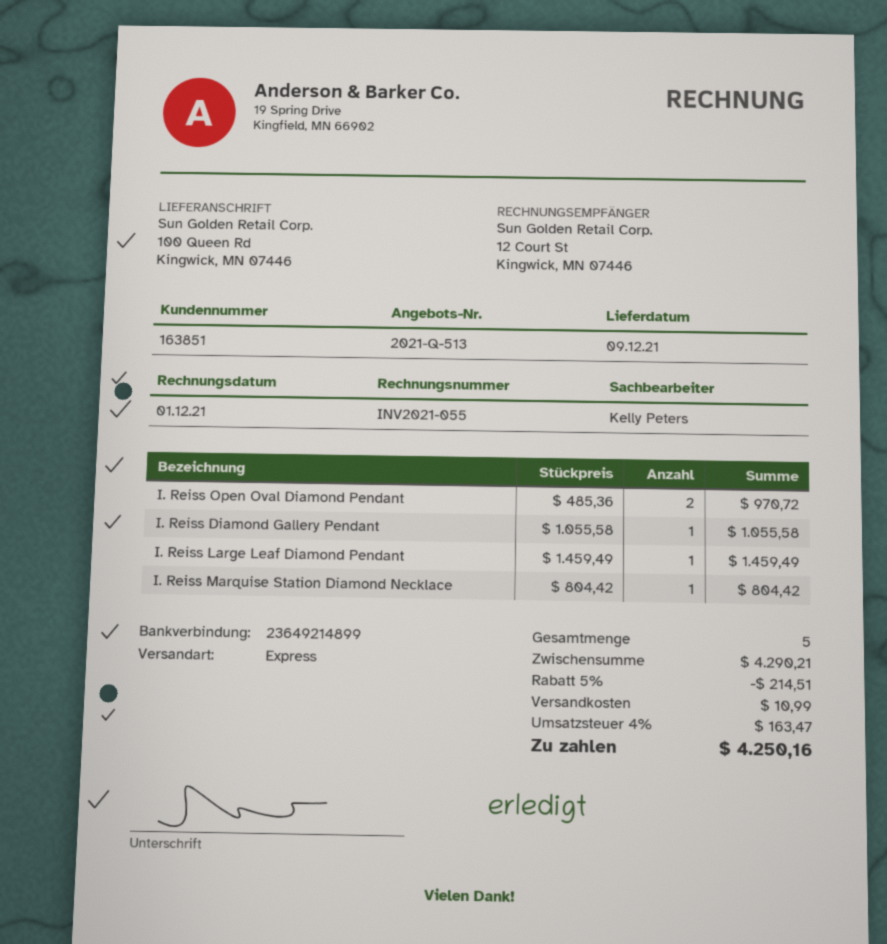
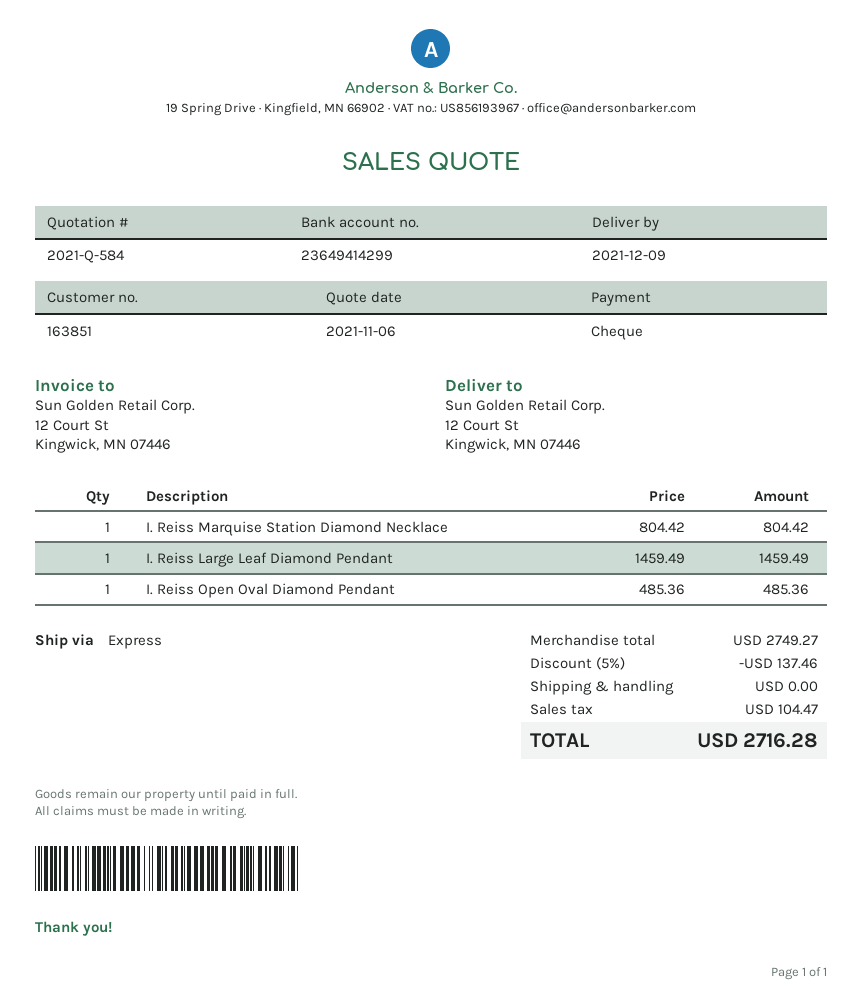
quote number: 2021-Q-513 -> 2021-Q-584
bank account: 23649214899 -> 23649414299
ship to: 100 Queen Rd, Kingwick, MN 07446 -> 12 Court St, Kingwick, MN 07446
I. Reiss Open Oval Diamond Pendant: 2 x 485.36 = 970.72 -> 1 x 485.36 = 485.36
I. Reiss Diamond Gallery Pendant: 1 x 1055.58 = 1055.58 -> none
subtotal: 4290.21 -> 2749.27
discount: 5% = 214.51 -> 5% = 137.46
shipping: 10.99 -> 0.00
tax: 163.47 -> 104.47
total: 4250.16 -> 2716.28

